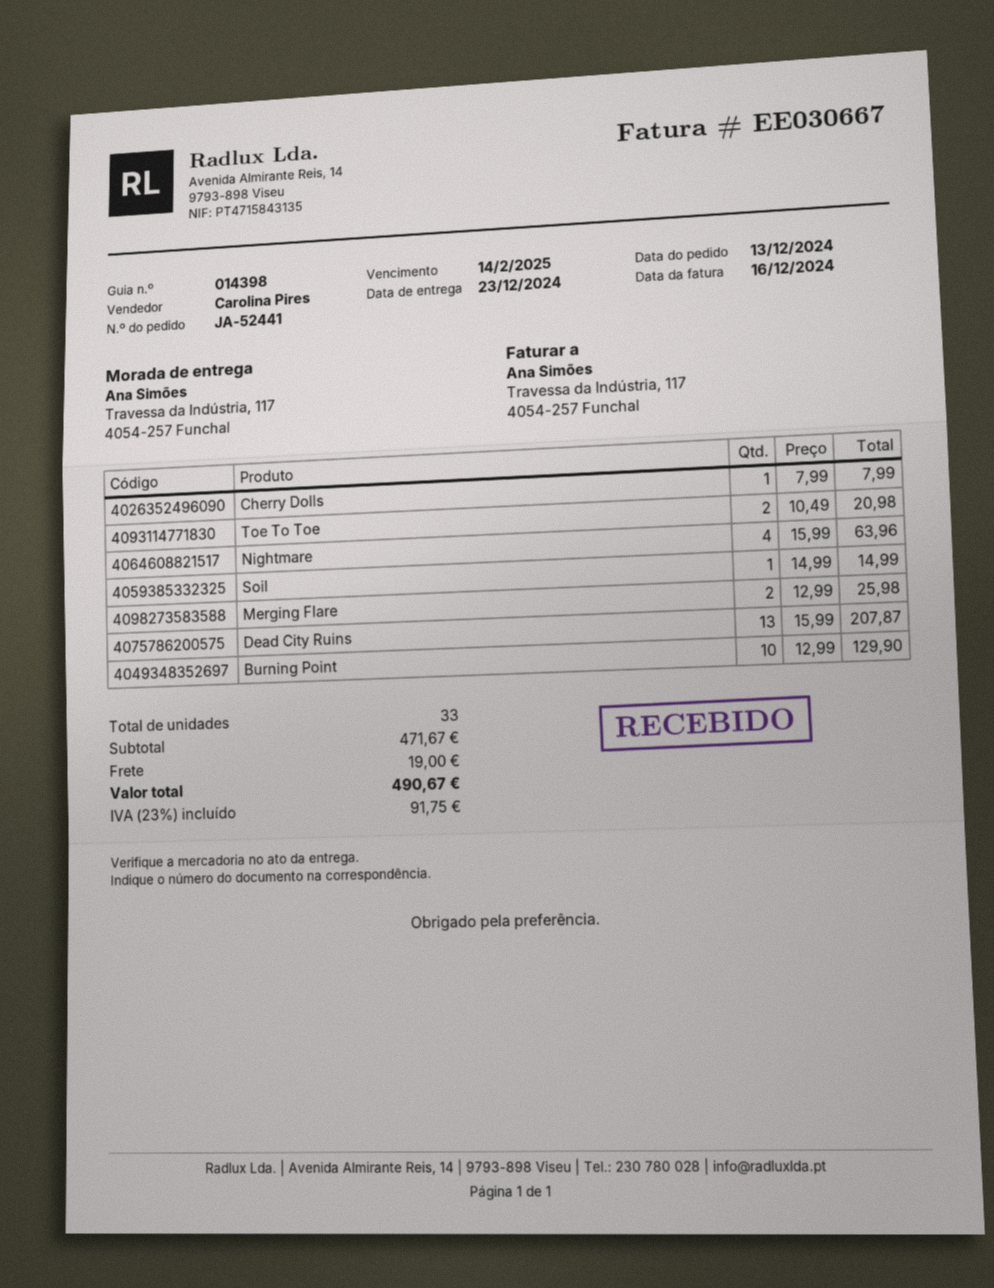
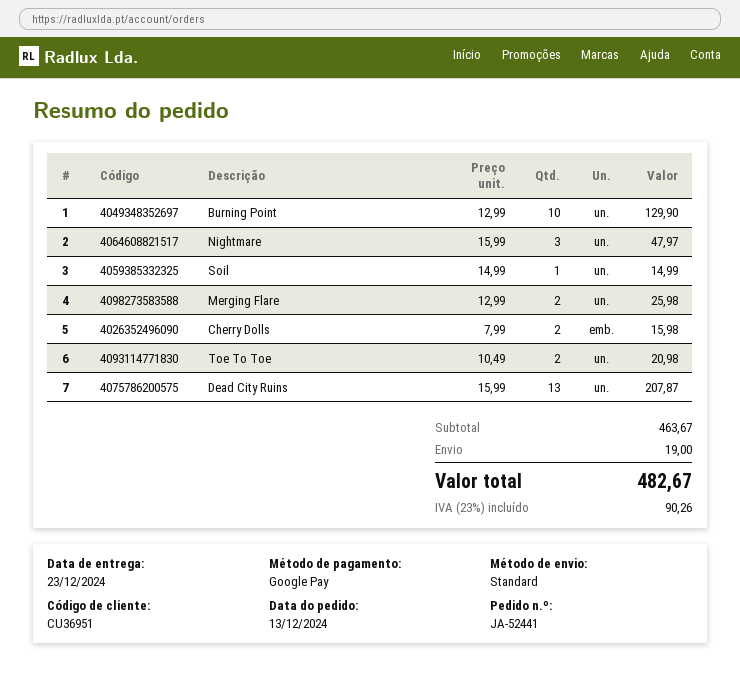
Cherry Dolls: 1 x 7.99 = 7.99 -> 2 x 7.99 = 15.98
Nightmare: 4 x 15.99 = 63.96 -> 3 x 15.99 = 47.97
subtotal: 471.67 -> 463.67
tax: 23% = 91.75 -> 23% = 90.26
total: 490.67 -> 482.67

